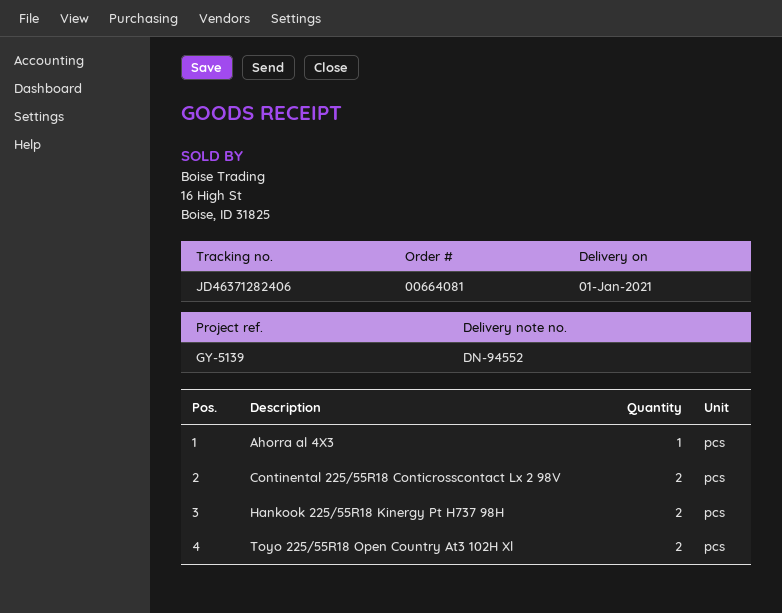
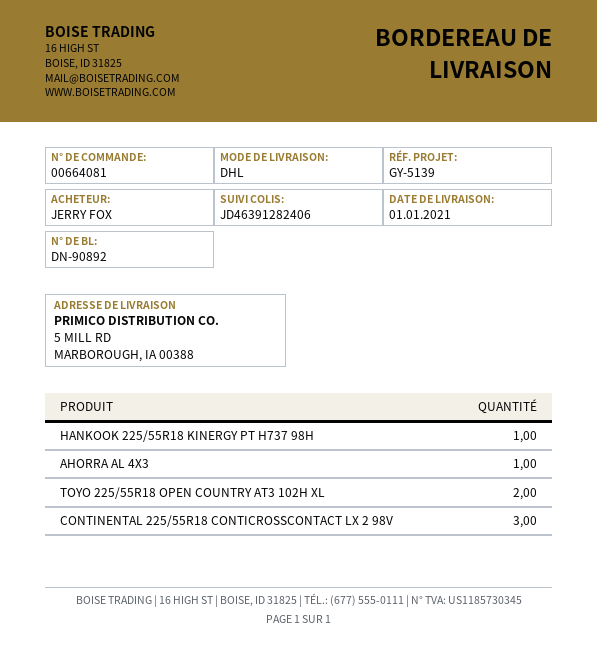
delivery note number: DN-94552 -> DN-90892
tracking number: JD46371282406 -> JD46391282406
Continental 225/55R18 Conticrosscontact Lx 2 98V: 2 -> 3
Hankook 225/55R18 Kinergy Pt H737 98H: 2 -> 1

